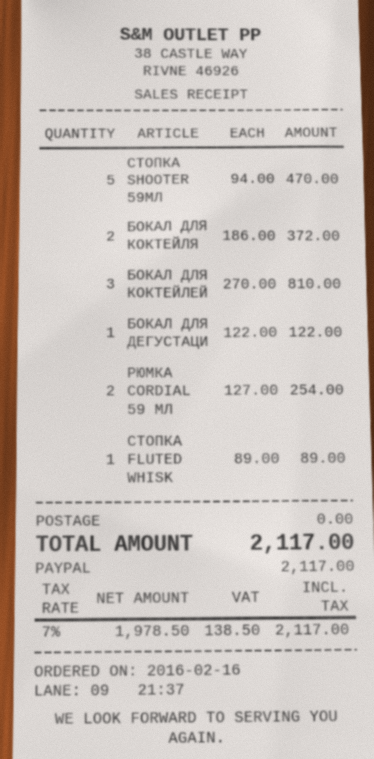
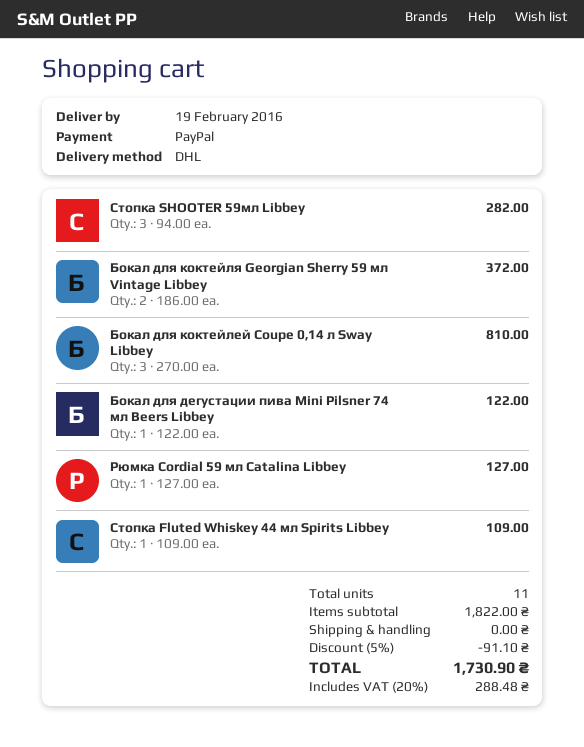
СТОПКА SHOOTER 59МЛ: 5 x 94.00 = 470.00 -> 3 x 94.00 = 282.00
РЮМКА CORDIAL 59 МЛ: 2 x 127.00 = 254.00 -> 1 x 127.00 = 127.00
СТОПКА FLUTED WHISK: 1 x 89.00 = 89.00 -> 1 x 109.00 = 109.00
discount: none -> 5% = 91.10
tax: 7% = 138.50 -> 20% = 288.48
total: 2117.00 -> 1730.90

